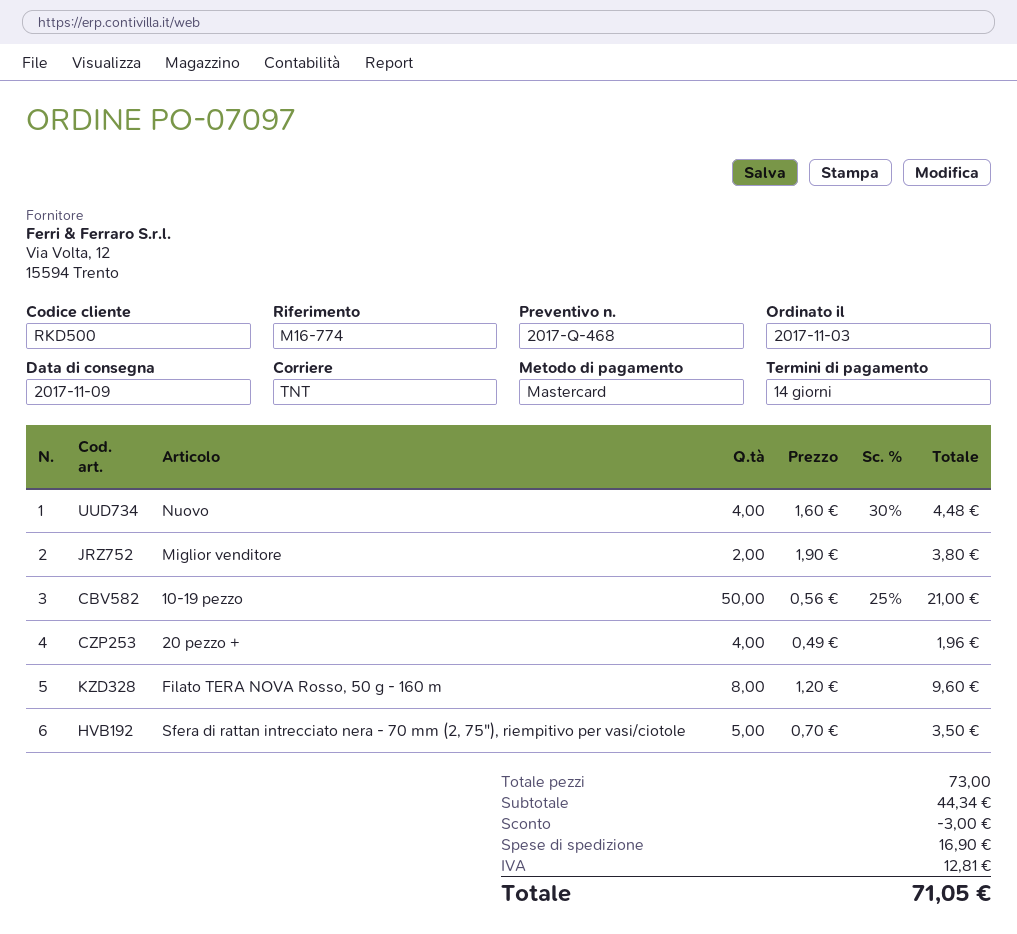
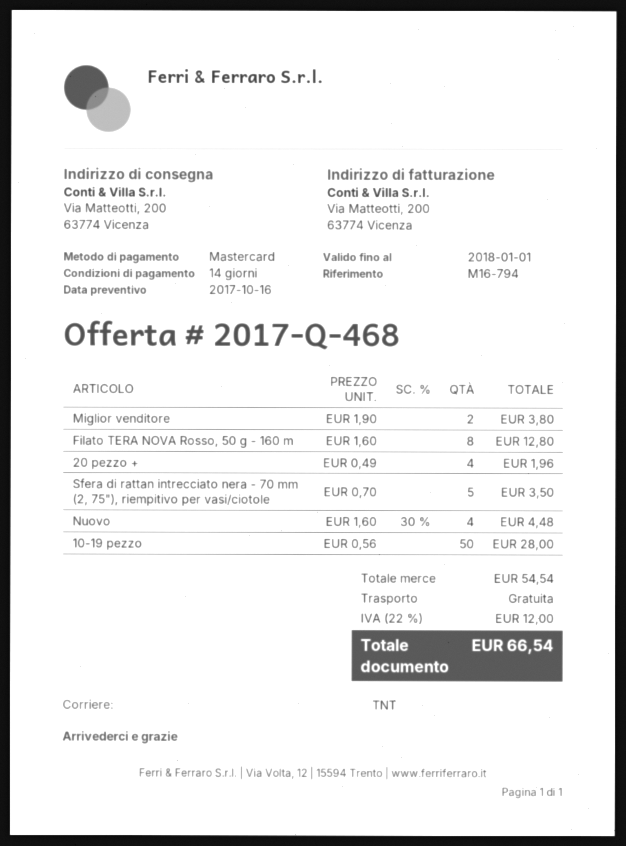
reference: M16-774 -> M16-794
10-19 pezzo: 50 x 0.56 - 25% = 21.00 -> 50 x 0.56 = 28.00
Filato TERA NOVA Rosso, 50 g - 160 m: 8 x 1.20 = 9.60 -> 8 x 1.60 = 12.80
subtotal: 44.34 -> 54.54
discount: 3.00 -> none
shipping: 16.90 -> 0.00
tax: 12.81 -> 12.00
total: 71.05 -> 66.54

